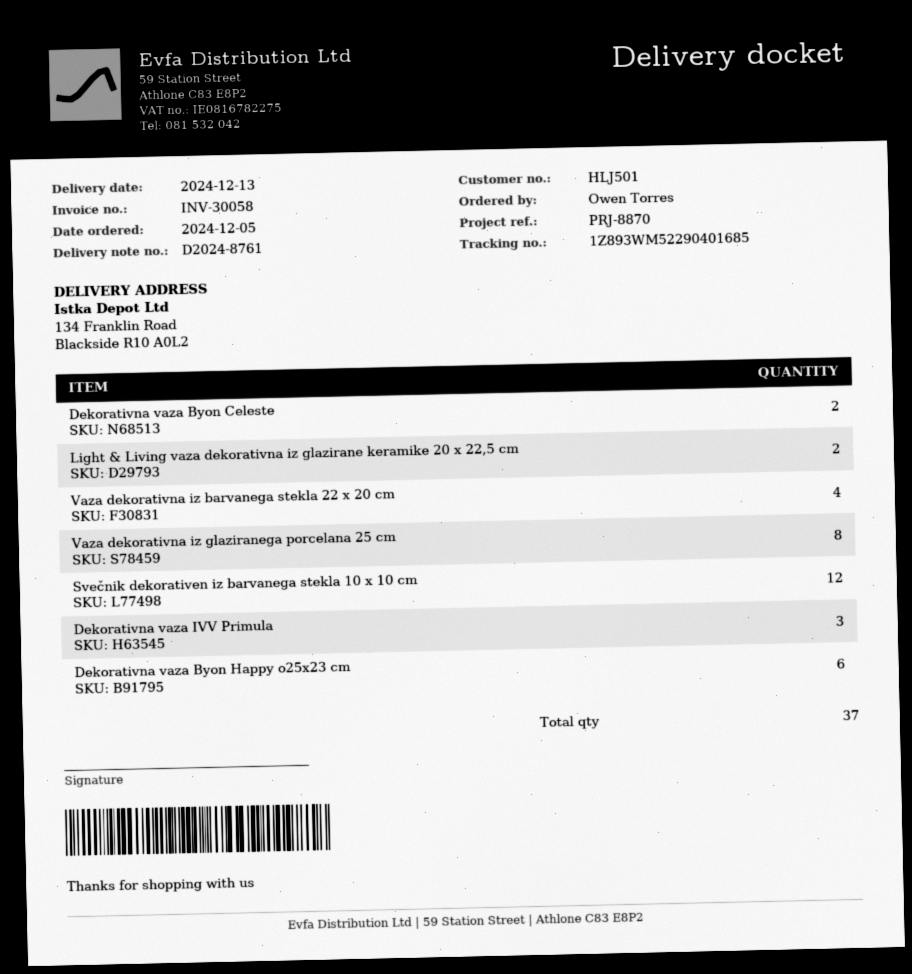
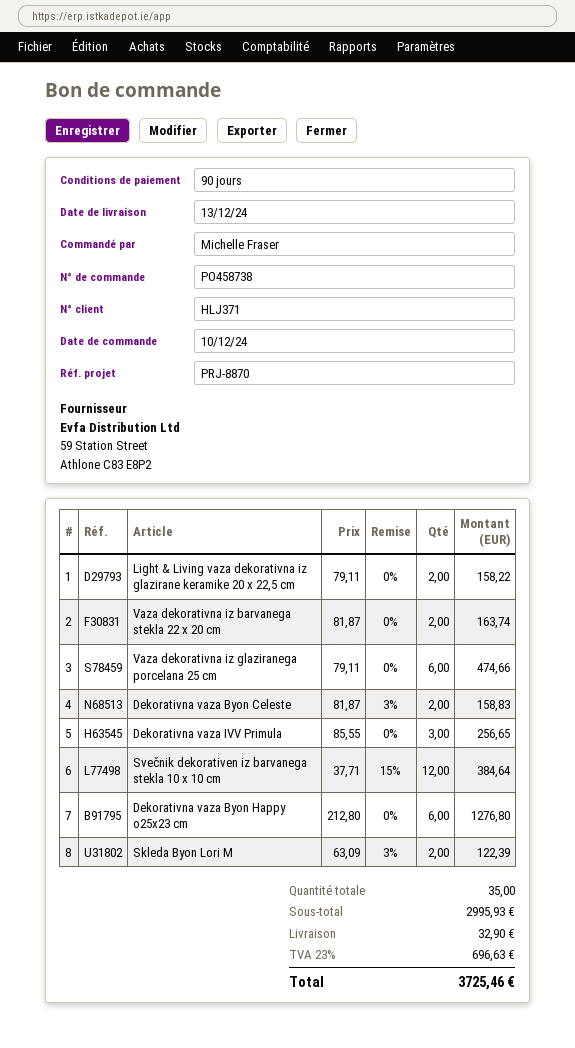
order date: 2024-12-05 -> 2024-12-10
customer number: HLJ501 -> HLJ371
ordered by: Owen Torres -> Michelle Fraser
Vaza dekorativna iz barvanega stekla 22 x 20 cm: 4 -> 2
Vaza dekorativna iz glaziranega porcelana 25 cm: 8 -> 6
Skleda Byon Lori M: none -> 2
total quantity: 37 -> 35

